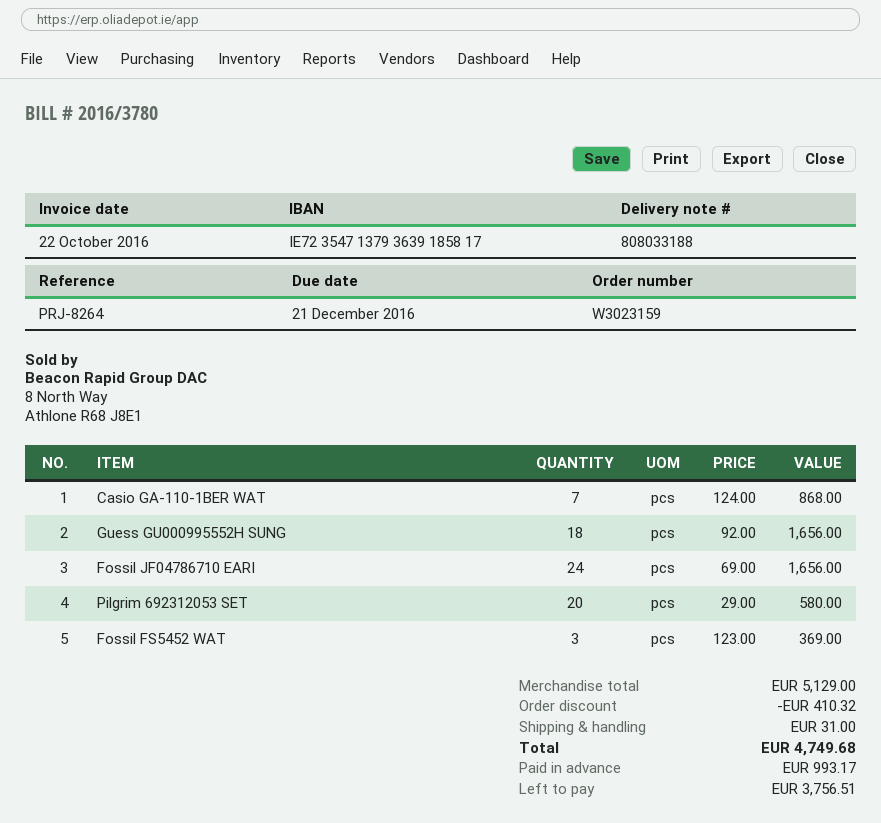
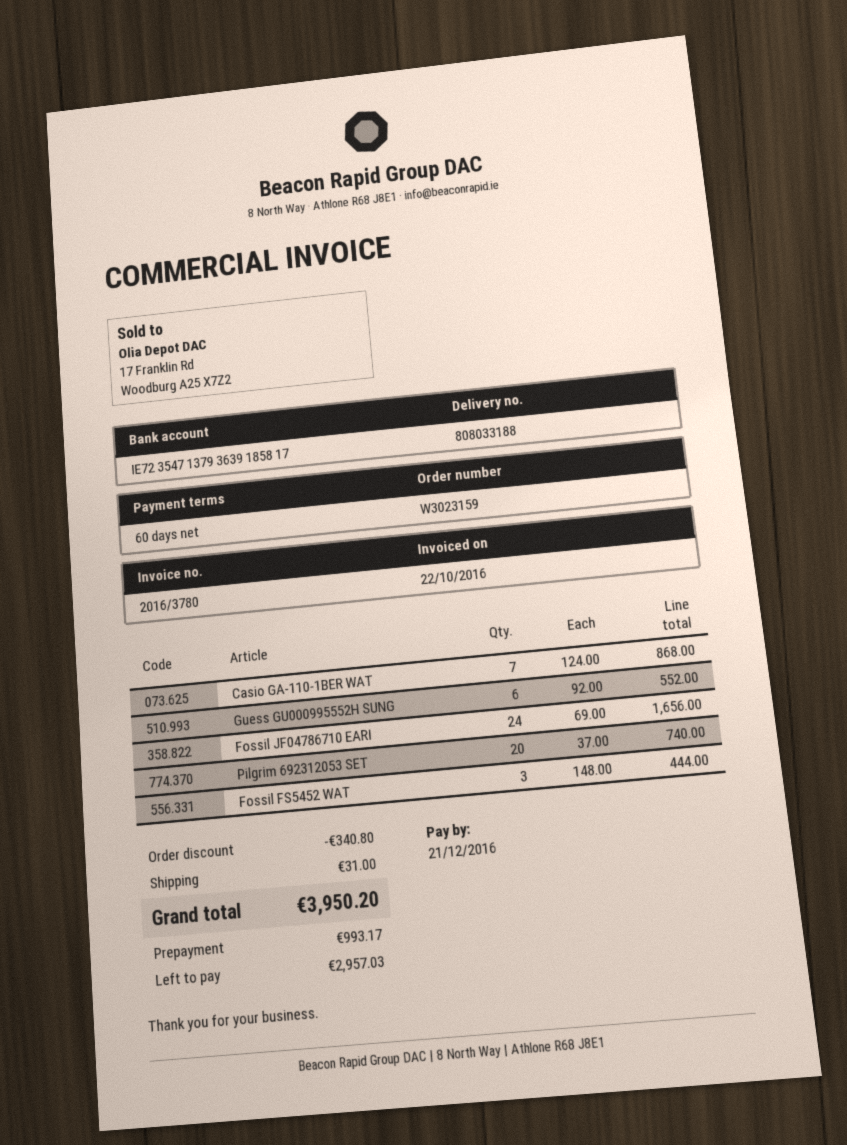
Guess GU000995552H SUNG: 18 x 92.00 = 1656.00 -> 6 x 92.00 = 552.00
Pilgrim 692312053 SET: 20 x 29.00 = 580.00 -> 20 x 37.00 = 740.00
Fossil FS5452 WAT: 3 x 123.00 = 369.00 -> 3 x 148.00 = 444.00
discount: 410.32 -> 340.80
total: 4749.68 -> 3950.20
balance: 3756.51 -> 2957.03

